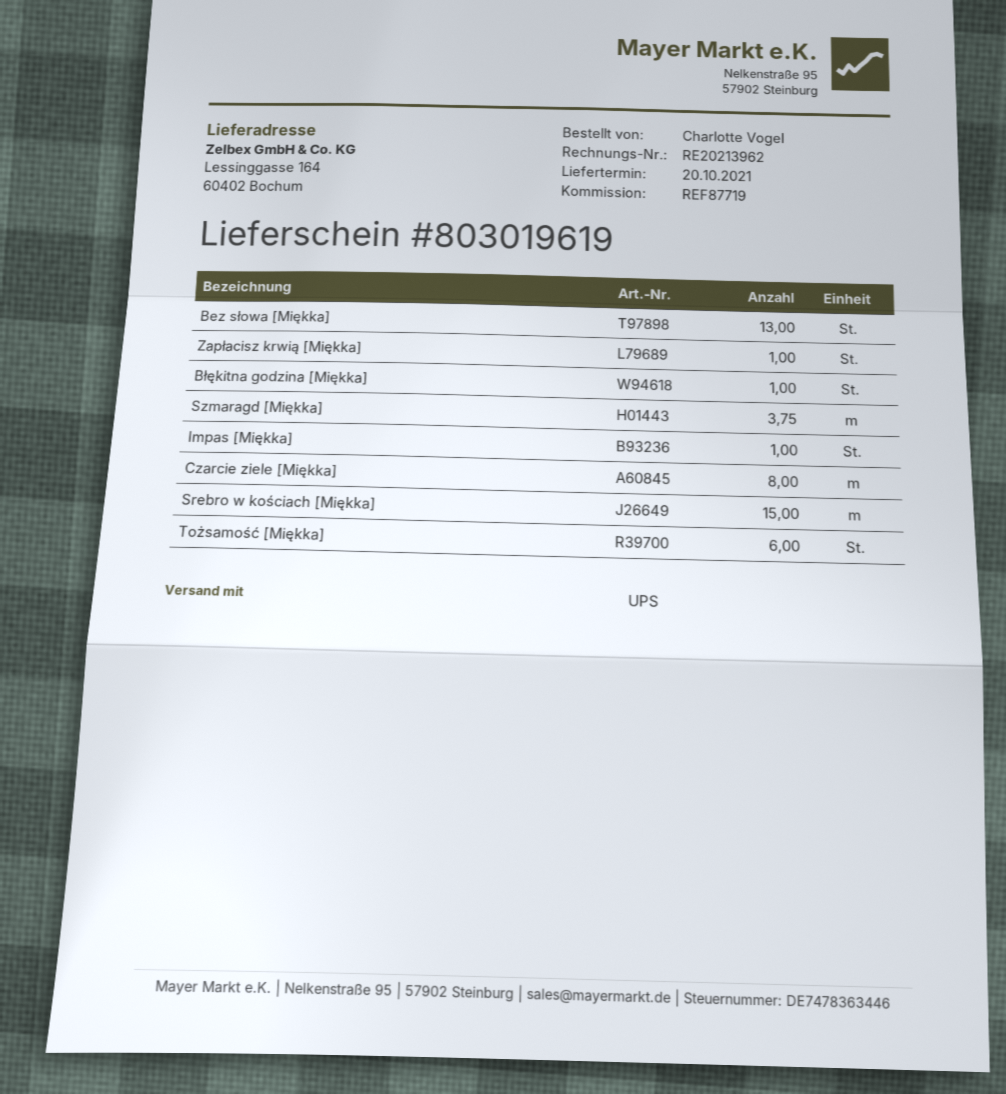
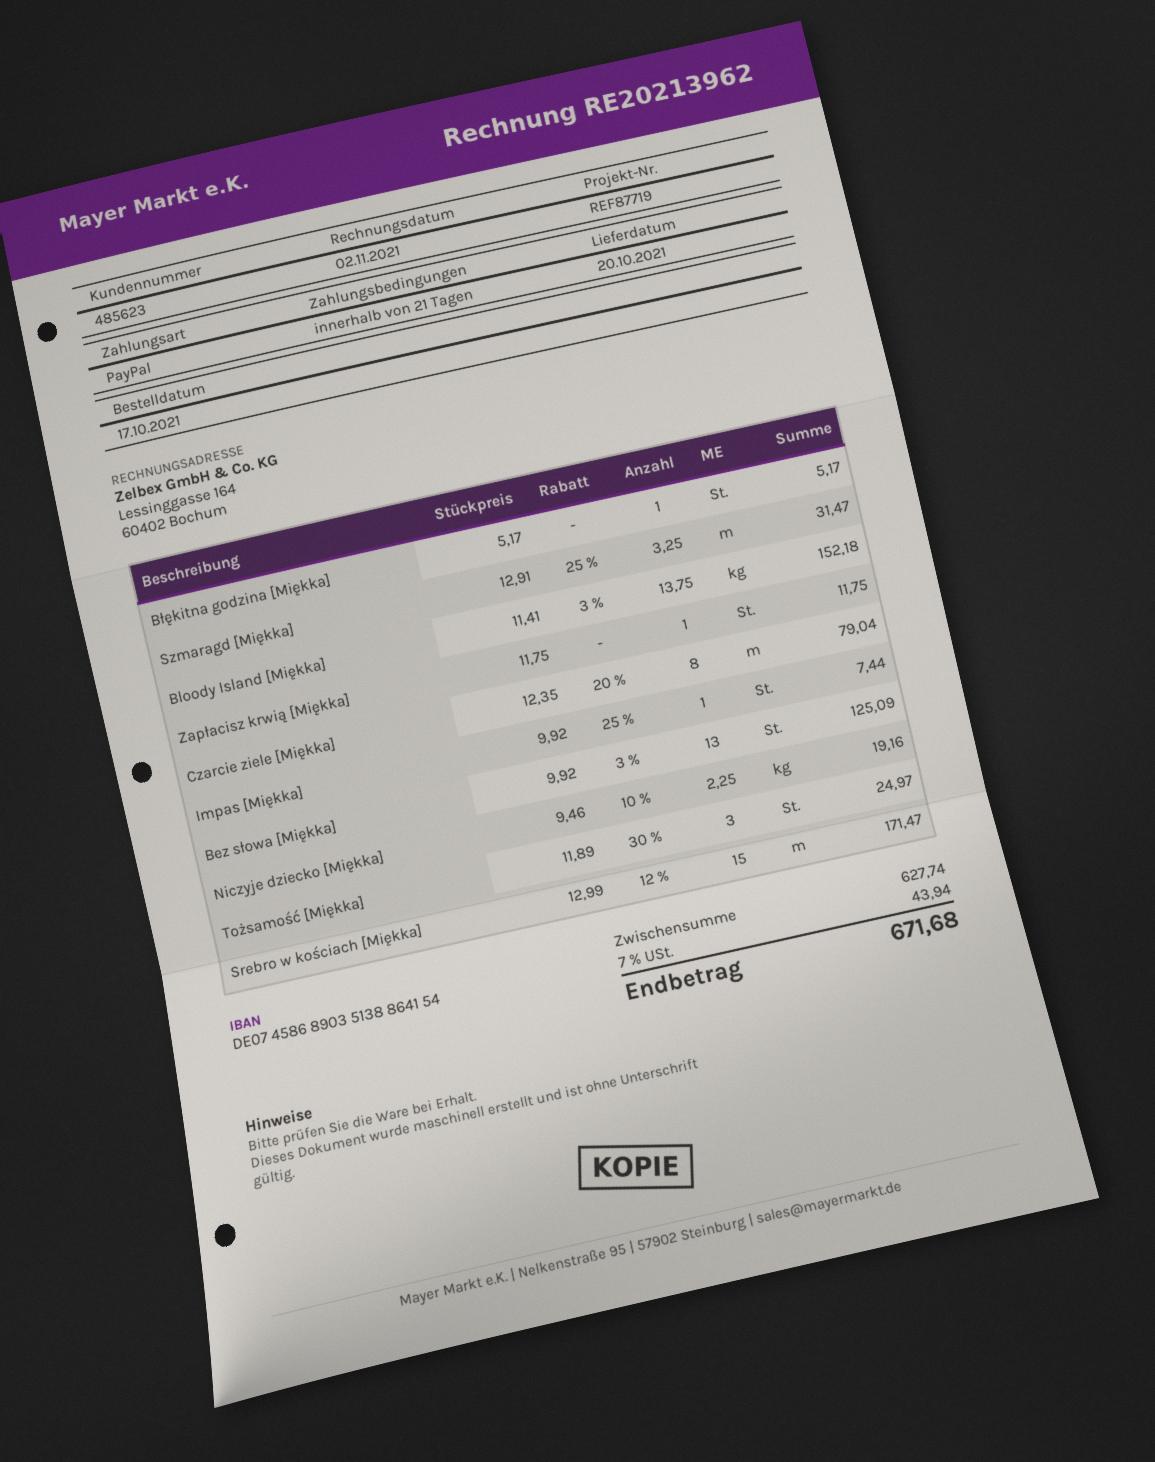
Szmaragd [Miękka]: 3.75 -> 3.25
Tożsamość [Miękka]: 6 -> 3
Bloody Island [Miękka]: none -> 13.75
Niczyje dziecko [Miękka]: none -> 2.25

